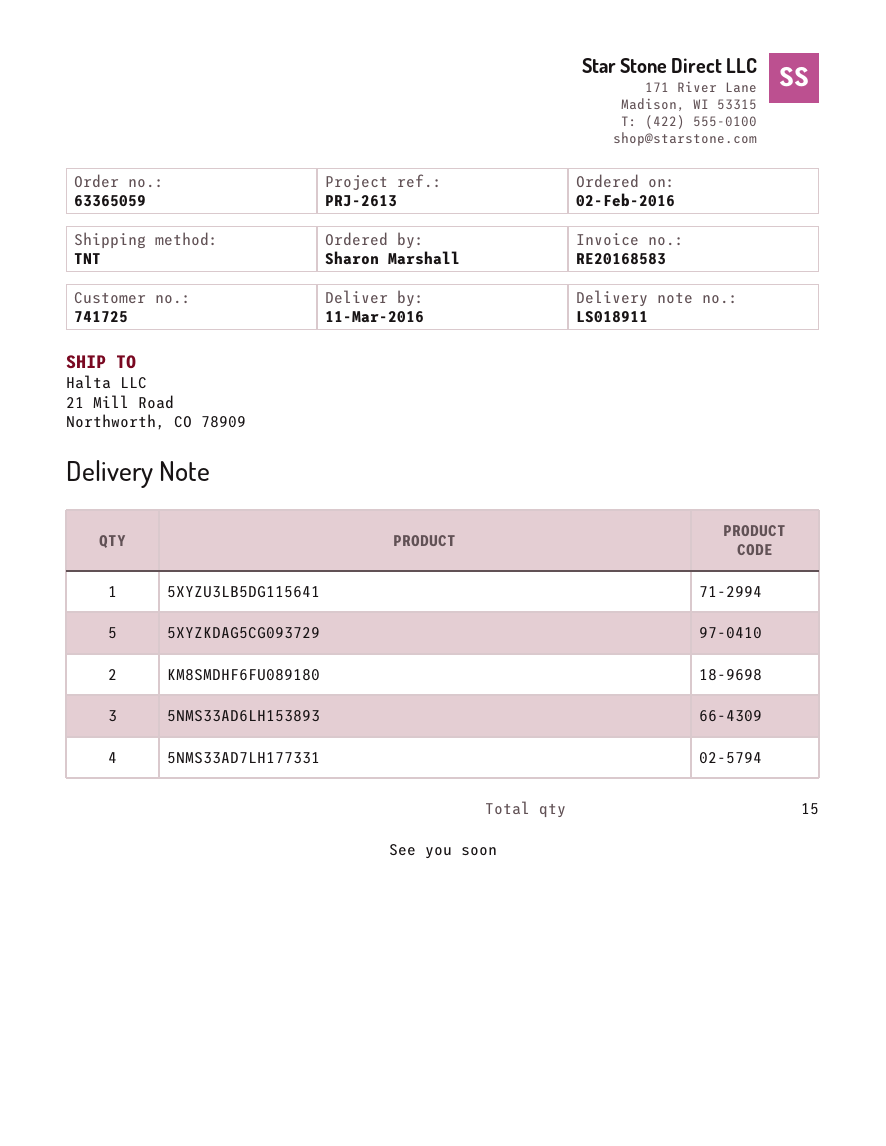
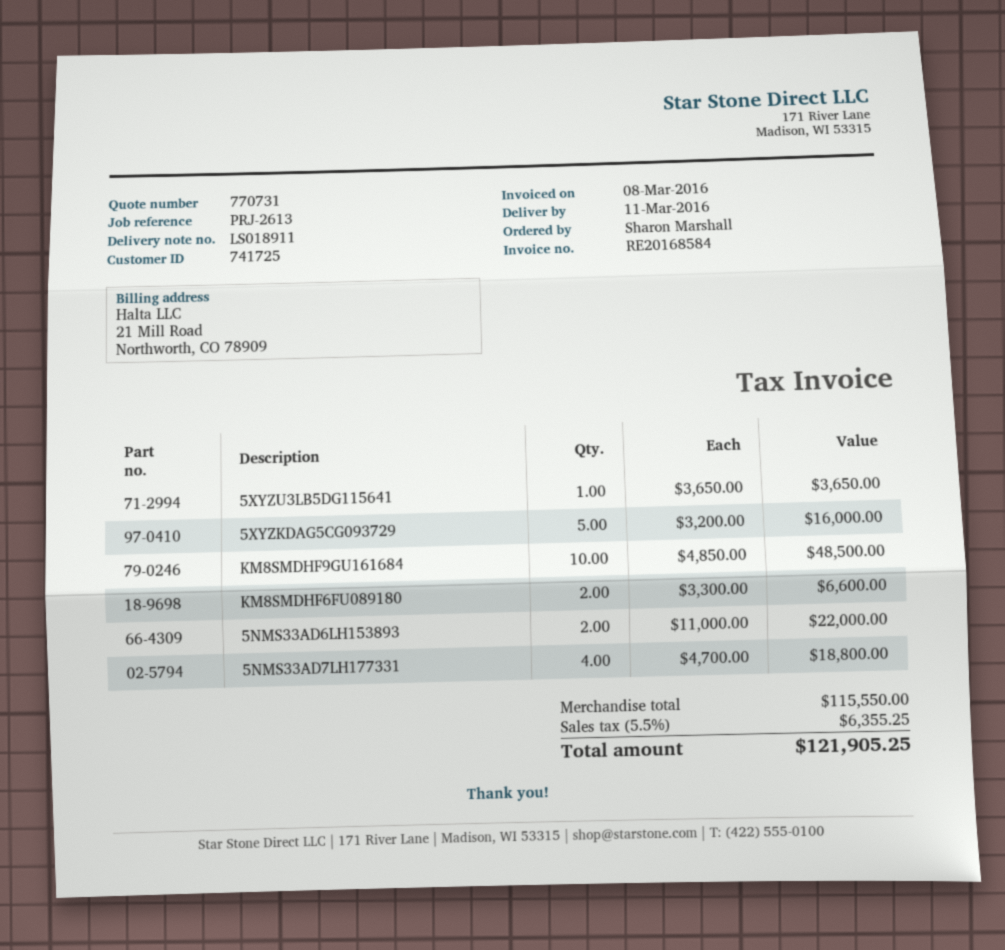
invoice number: RE20168583 -> RE20168584
5NMS33AD6LH153893: 3 -> 2
KM8SMDHF9GU161684: none -> 10

